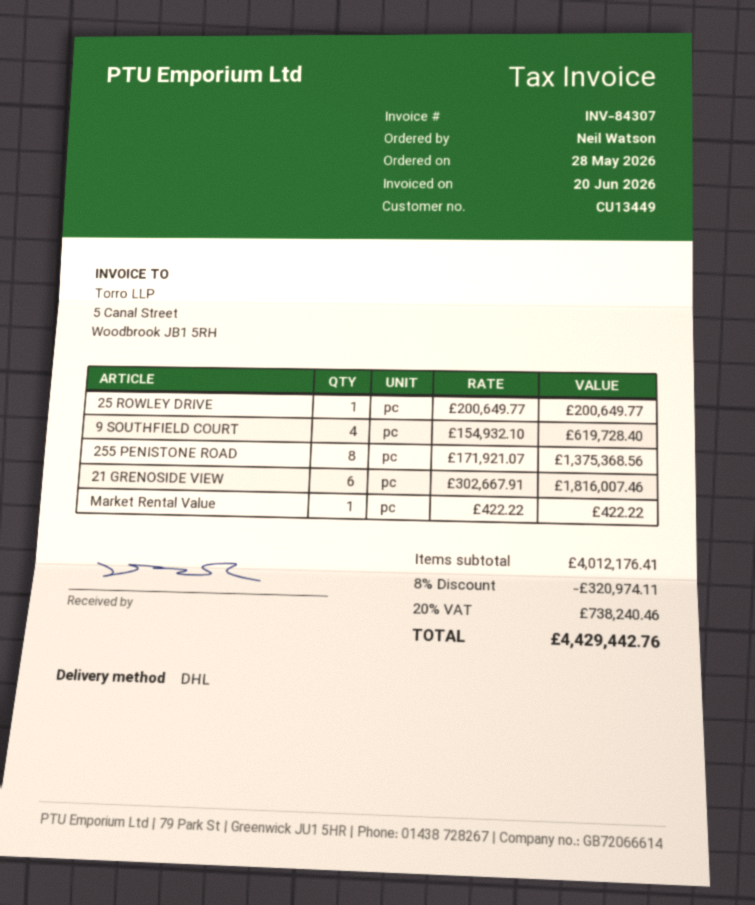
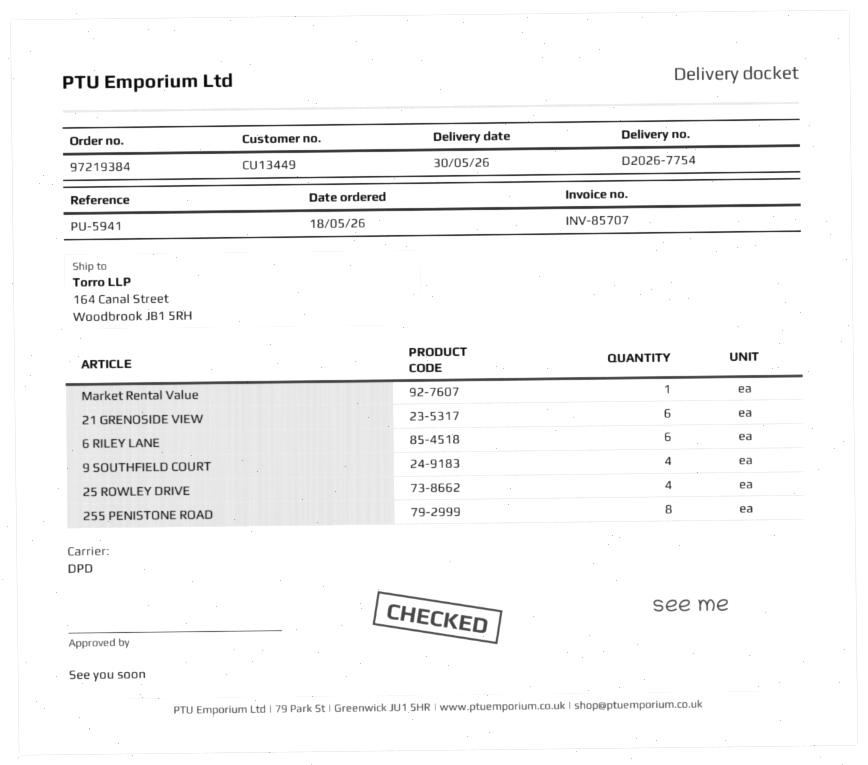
order date: 2026-05-28 -> 2026-05-18
invoice number: INV-84307 -> INV-85707
shipping method: DHL -> DPD
25 ROWLEY DRIVE: 1 -> 4
6 RILEY LANE: none -> 6

